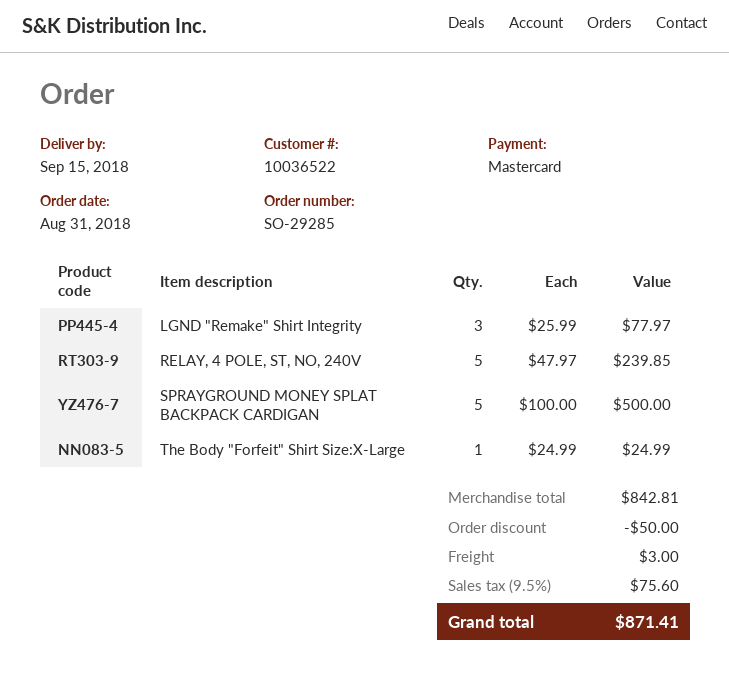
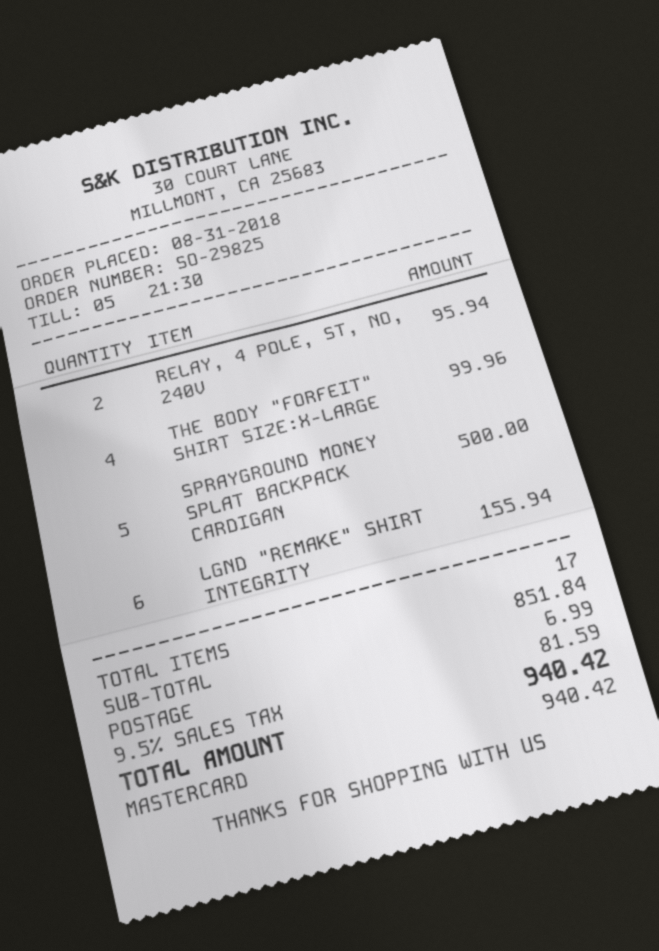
order number: SO-29285 -> SO-29825
LGND "Remake" Shirt Integrity: 3 for 77.97 -> 6 for 155.94
RELAY, 4 POLE, ST, NO, 240V: 5 for 239.85 -> 2 for 95.94
The Body "Forfeit" Shirt Size:X-Large: 1 for 24.99 -> 4 for 99.96
subtotal: 842.81 -> 851.84
discount: 50.00 -> none
shipping: 3.00 -> 6.99
tax: 9.5% = 75.60 -> 9.5% = 81.59
total: 871.41 -> 940.42

